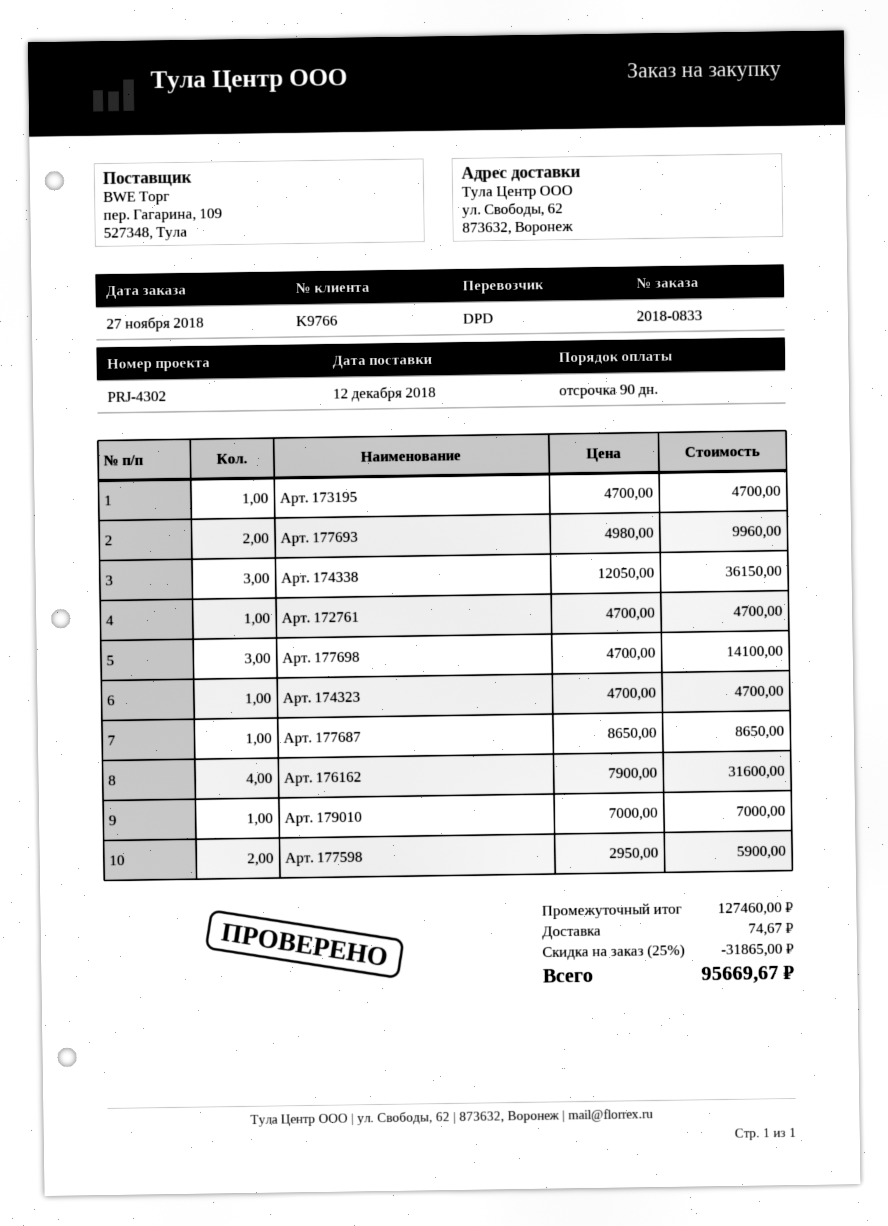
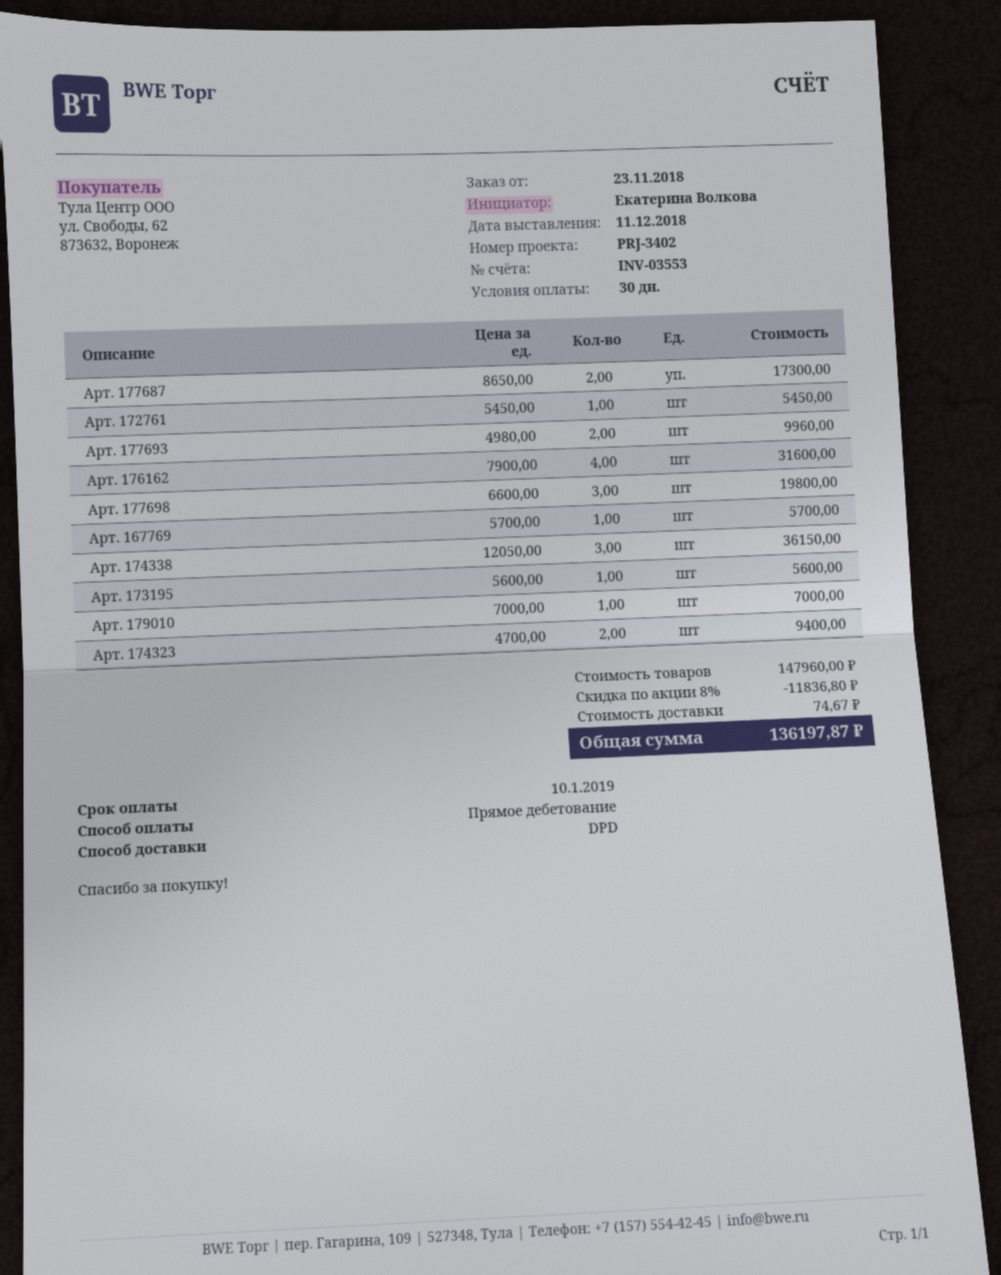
order date: 2018-11-27 -> 2018-11-23
payment terms: 90 days -> 30 days
reference: PRJ-4302 -> PRJ-3402
Арт. 173195: 1 x 4700.00 = 4700.00 -> 1 x 5600.00 = 5600.00
Арт. 172761: 1 x 4700.00 = 4700.00 -> 1 x 5450.00 = 5450.00
Арт. 177698: 3 x 4700.00 = 14100.00 -> 3 x 6600.00 = 19800.00
Арт. 174323: 1 x 4700.00 = 4700.00 -> 2 x 4700.00 = 9400.00
Арт. 177687: 1 x 8650.00 = 8650.00 -> 2 x 8650.00 = 17300.00
Арт. 177598: 2 x 2950.00 = 5900.00 -> none
Арт. 167769: none -> 1 x 5700.00 = 5700.00
subtotal: 127460.00 -> 147960.00
discount: 25% = 31865.00 -> 8% = 11836.80
total: 95669.67 -> 136197.87

